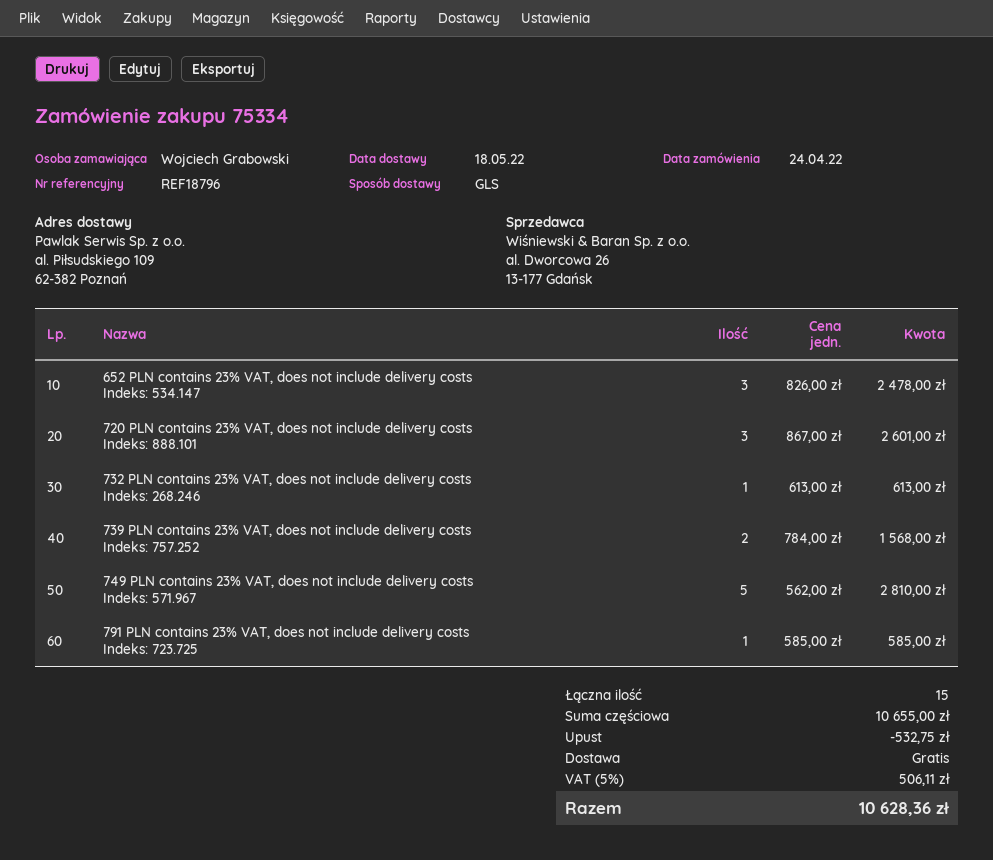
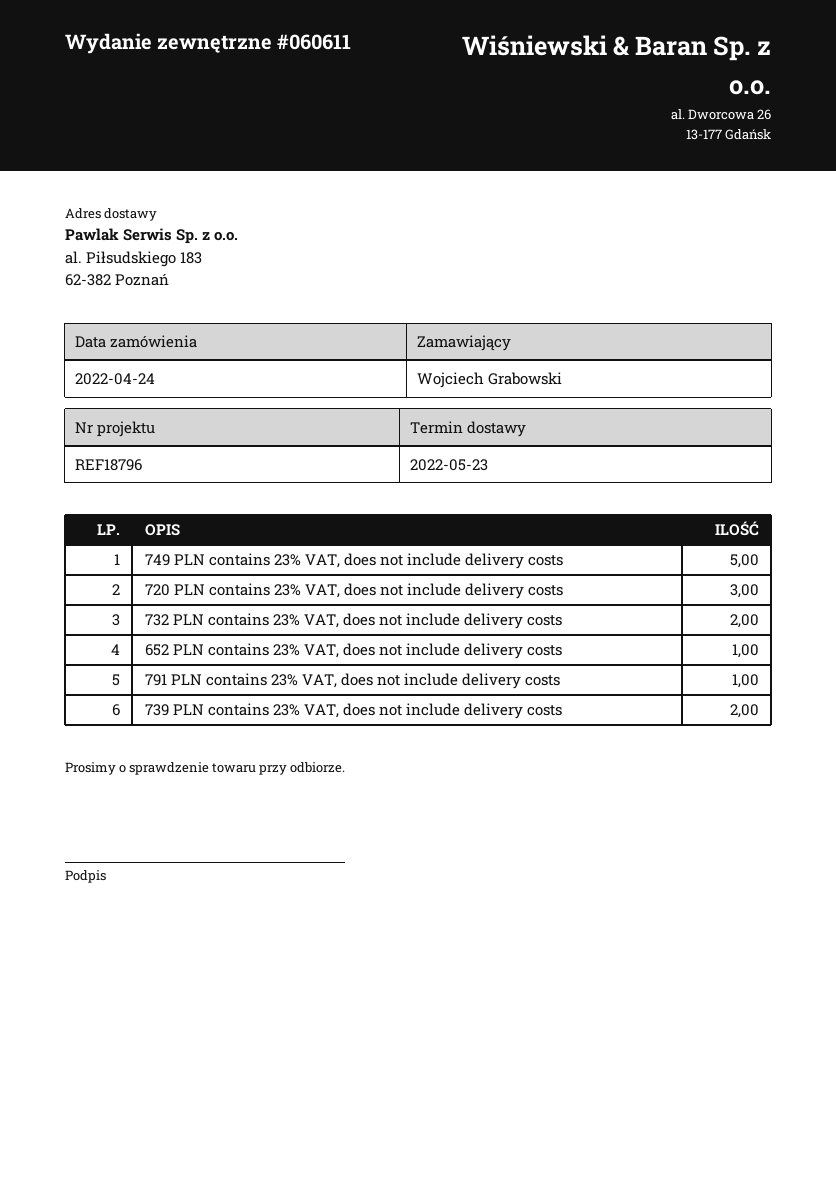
delivery date: 2022-05-18 -> 2022-05-23
ship to: al. Piłsudskiego 109, 62-382 Poznań -> al. Piłsudskiego 183, 62-382 Poznań
652 PLN contains 23% VAT, does not include delivery costs: 3 -> 1
732 PLN contains 23% VAT, does not include delivery costs: 1 -> 2

